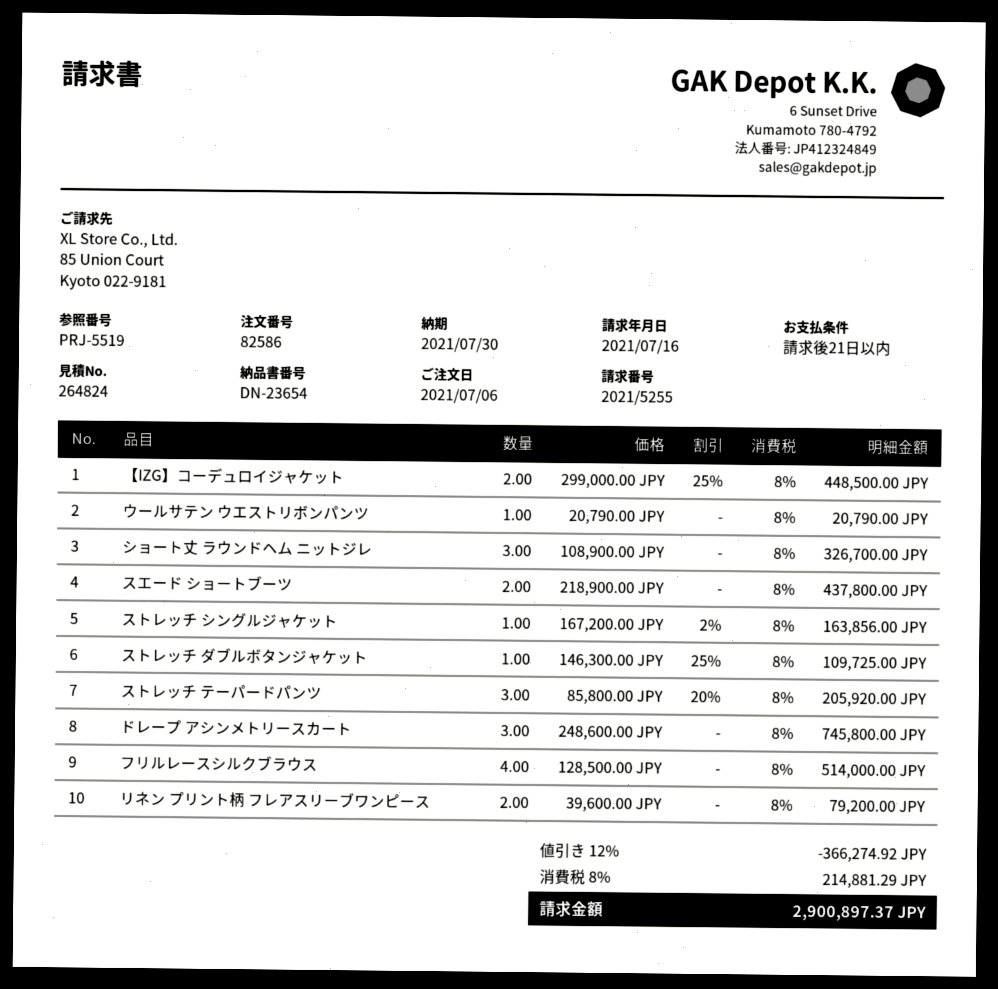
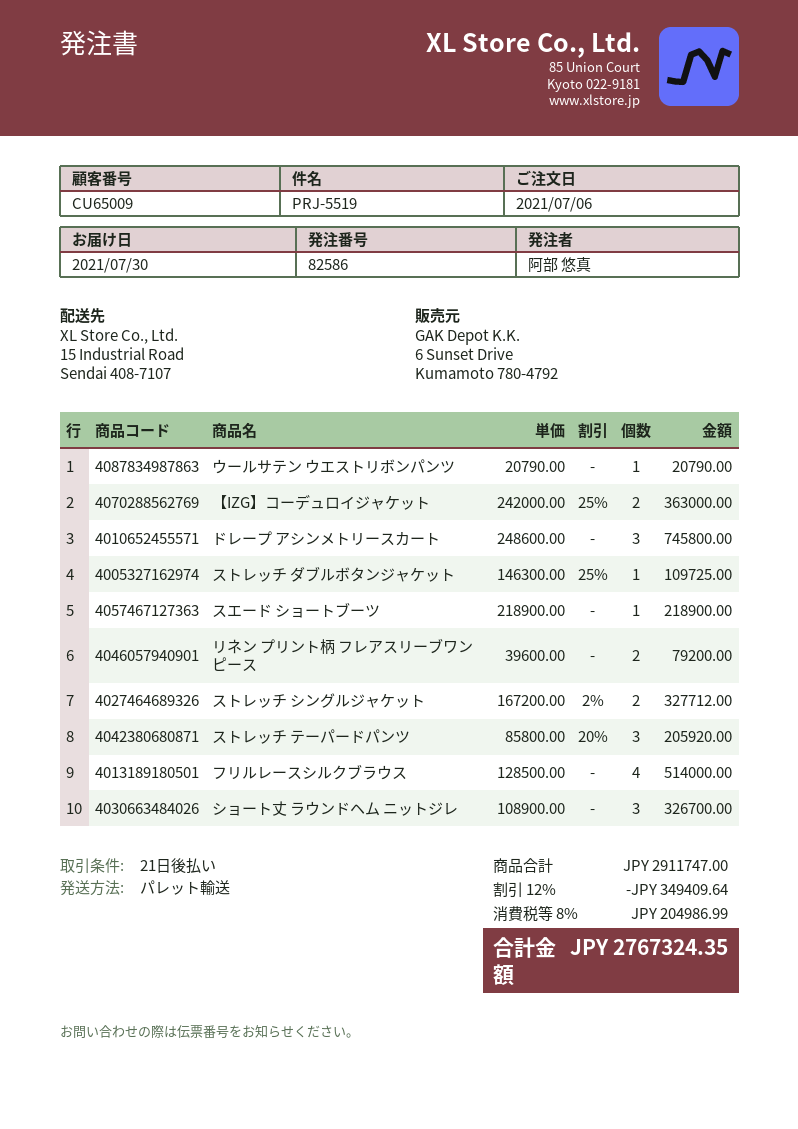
【IZG】コーデュロイジャケット: 2 x 299000.00 - 25% = 448500.00 -> 2 x 242000.00 - 25% = 363000.00
スエード ショートブーツ: 2 x 218900.00 = 437800.00 -> 1 x 218900.00 = 218900.00
ストレッチ シングルジャケット: 1 x 167200.00 - 2% = 163856.00 -> 2 x 167200.00 - 2% = 327712.00
discount: 12% = 366274.92 -> 12% = 349409.64
tax: 8% = 214881.29 -> 8% = 204986.99
total: 2900897.37 -> 2767324.35

